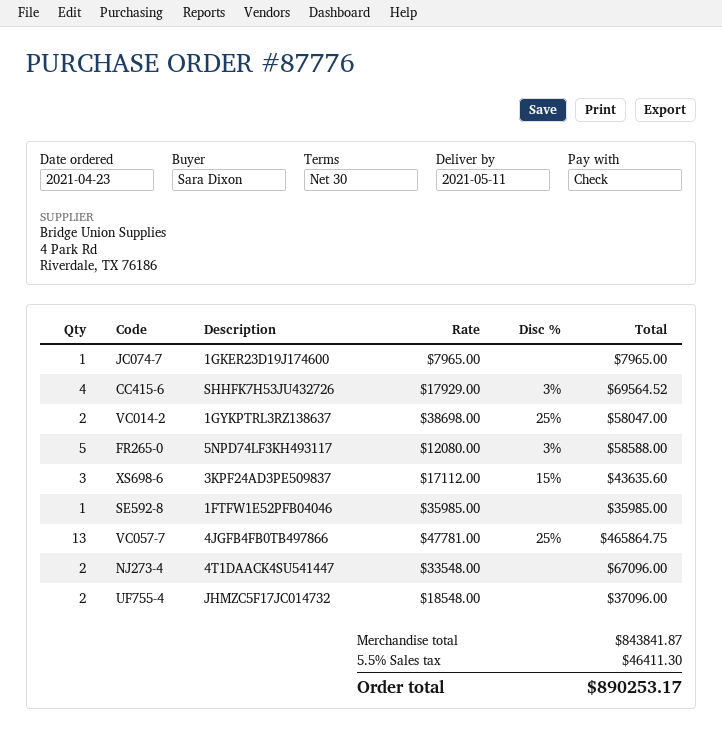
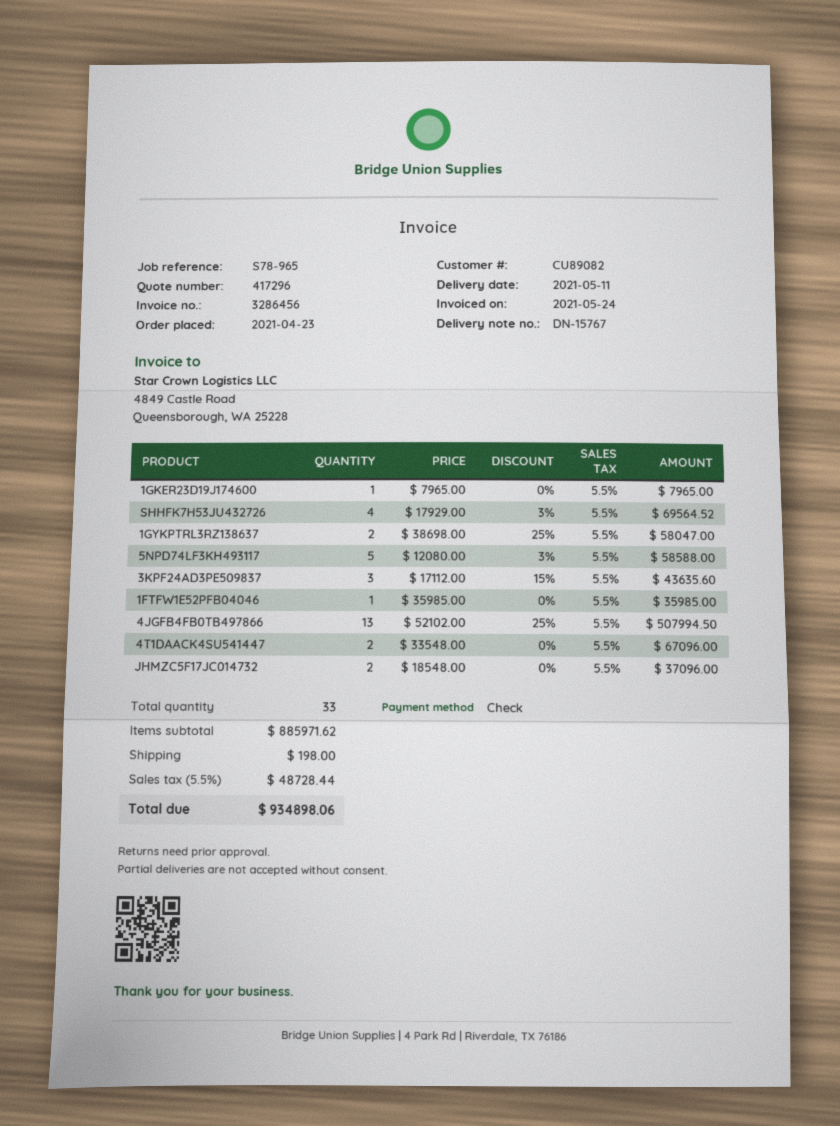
4JGFB4FB0TB497866: 13 x 47781.00 - 25% = 465864.75 -> 13 x 52102.00 - 25% = 507994.50
subtotal: 843841.87 -> 885971.62
shipping: none -> 198.00
tax: 5.5% = 46411.30 -> 5.5% = 48728.44
total: 890253.17 -> 934898.06

